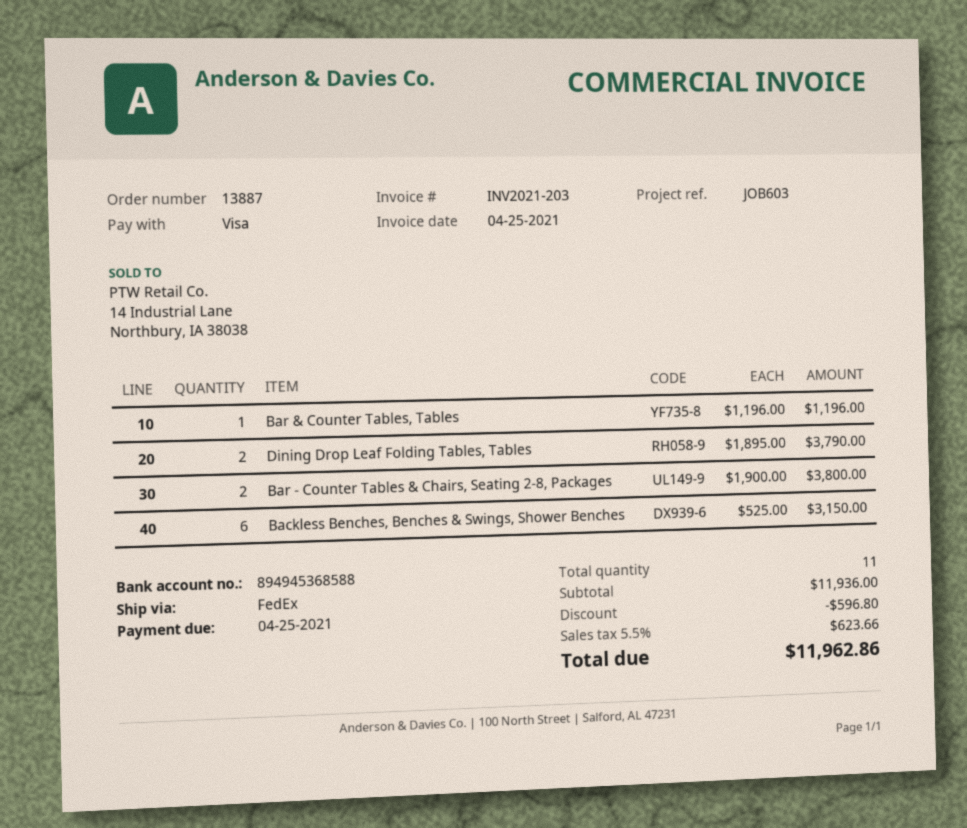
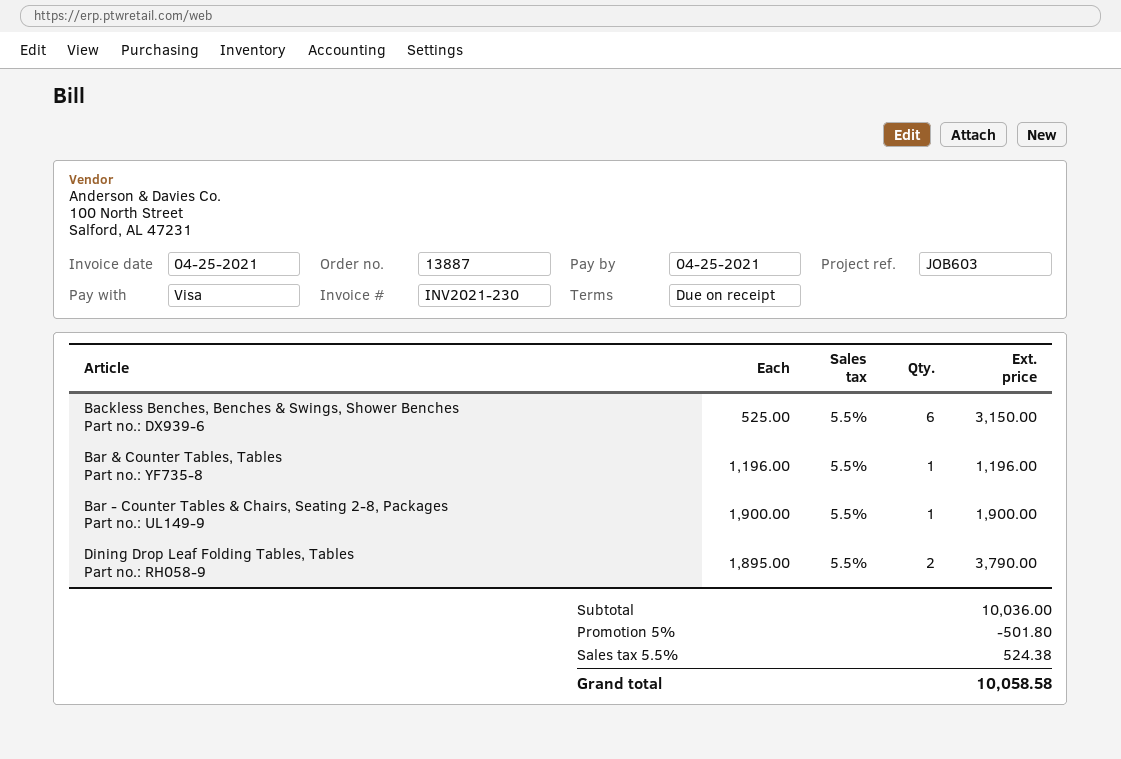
invoice number: INV2021-203 -> INV2021-230
Bar - Counter Tables & Chairs, Seating 2-8, Packages: 2 x 1900.00 = 3800.00 -> 1 x 1900.00 = 1900.00
subtotal: 11936.00 -> 10036.00
discount: 596.80 -> 501.80
tax: 5.5% = 623.66 -> 5.5% = 524.38
total: 11962.86 -> 10058.58

